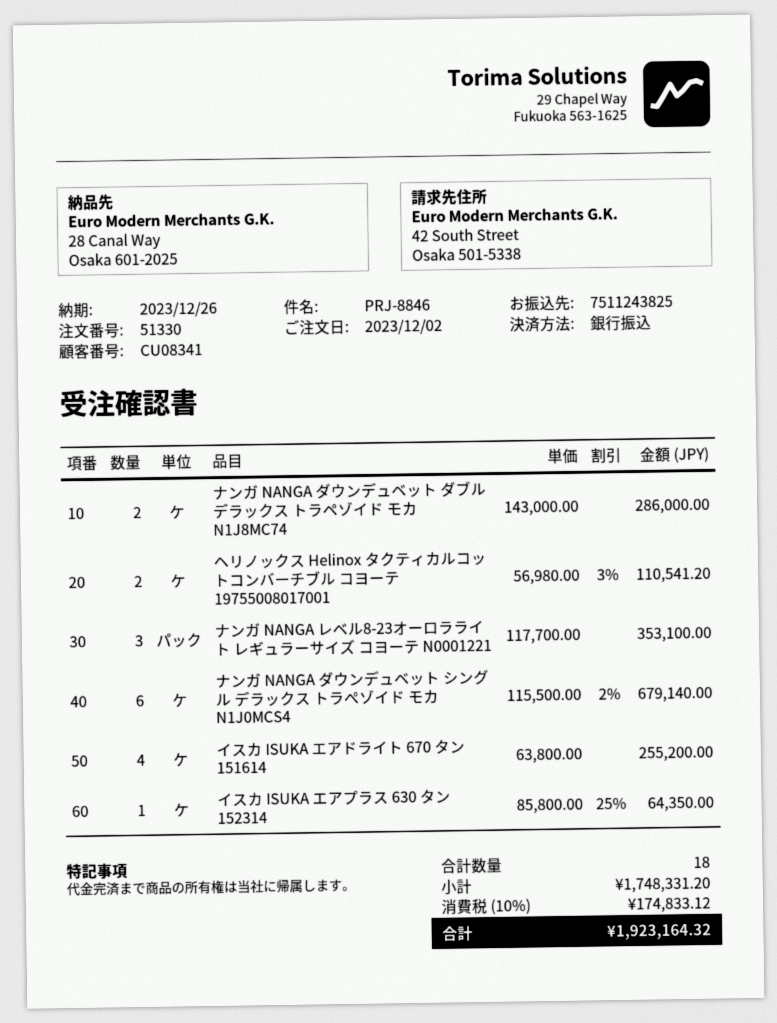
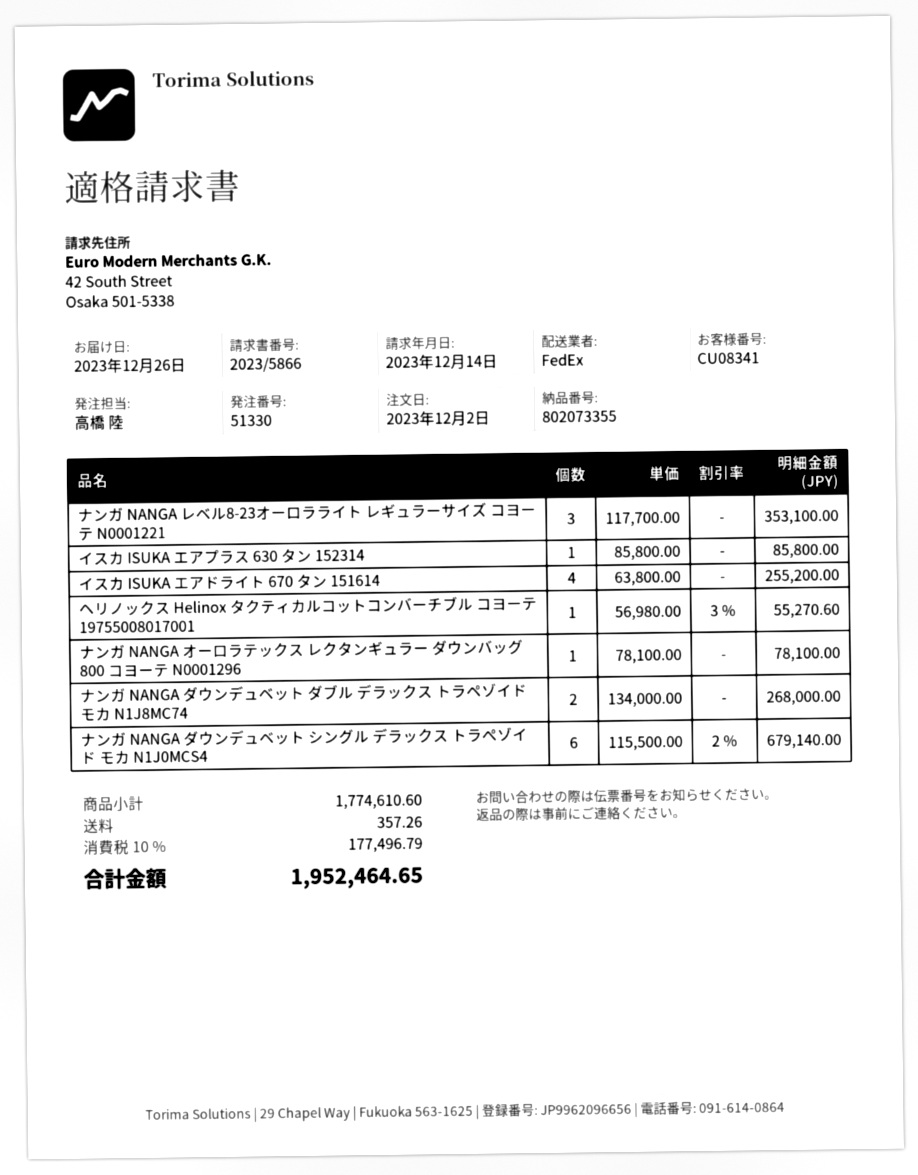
ナンガ NANGA ダウンデュベット ダブル デラックス トラペゾイド モカ N1J8MC74: 2 x 143000.00 = 286000.00 -> 2 x 134000.00 = 268000.00
ヘリノックス Helinox タクティカルコットコンバーチブル コヨーテ 19755008017001: 2 x 56980.00 - 3% = 110541.20 -> 1 x 56980.00 - 3% = 55270.60
イスカ ISUKA エアプラス 630 タン 152314: 1 x 85800.00 - 25% = 64350.00 -> 1 x 85800.00 = 85800.00
ナンガ NANGA オーロラテックス レクタンギュラー ダウンバッグ 800 コヨーテ N0001296: none -> 1 x 78100.00 = 78100.00
subtotal: 1748331.20 -> 1774610.60
shipping: none -> 357.26
tax: 10% = 174833.12 -> 10% = 177496.79
total: 1923164.32 -> 1952464.65

